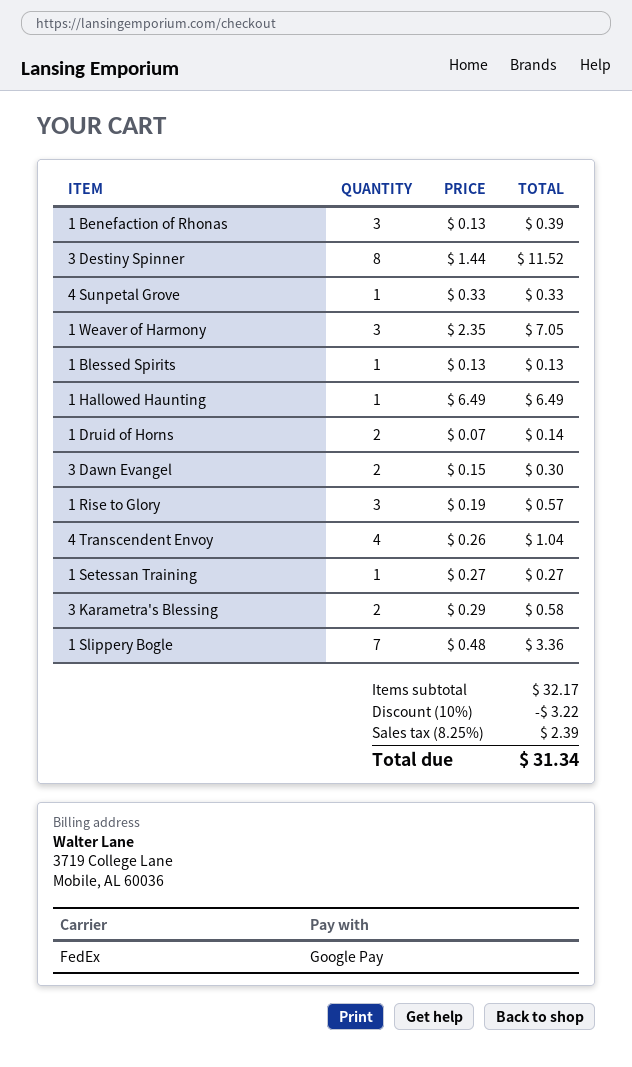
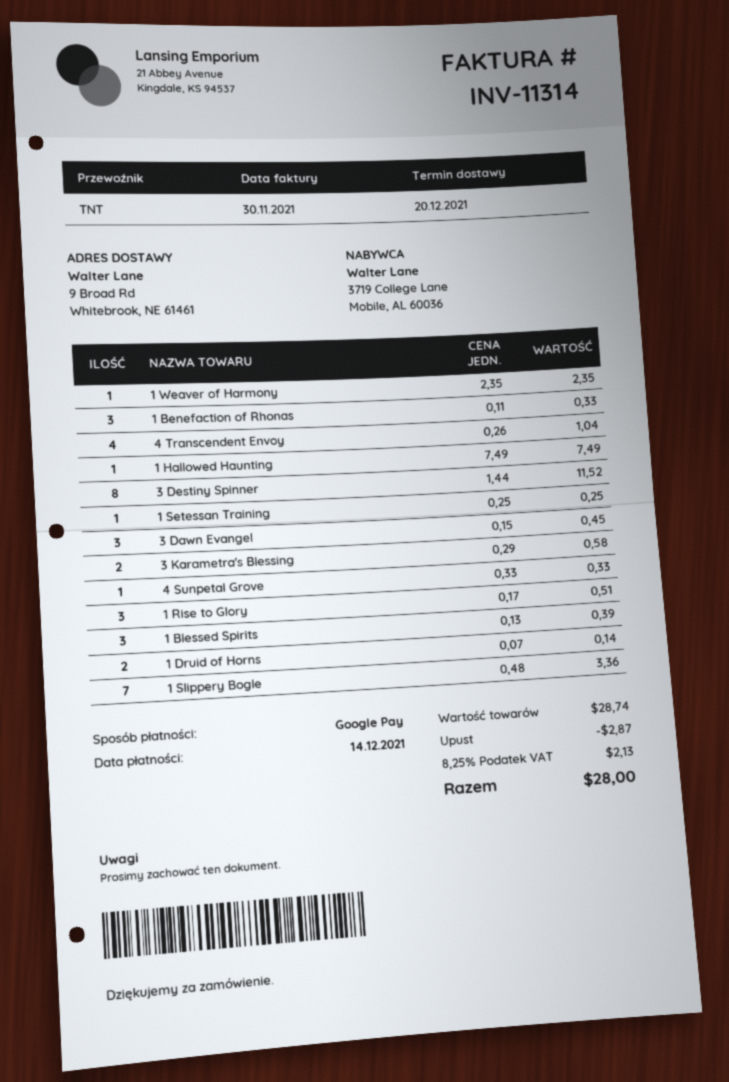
shipping method: FedEx -> TNT
1 Benefaction of Rhonas: 3 x 0.13 = 0.39 -> 3 x 0.11 = 0.33
1 Weaver of Harmony: 3 x 2.35 = 7.05 -> 1 x 2.35 = 2.35
1 Blessed Spirits: 1 x 0.13 = 0.13 -> 3 x 0.13 = 0.39
1 Hallowed Haunting: 1 x 6.49 = 6.49 -> 1 x 7.49 = 7.49
3 Dawn Evangel: 2 x 0.15 = 0.30 -> 3 x 0.15 = 0.45
1 Rise to Glory: 3 x 0.19 = 0.57 -> 3 x 0.17 = 0.51
1 Setessan Training: 1 x 0.27 = 0.27 -> 1 x 0.25 = 0.25
subtotal: 32.17 -> 28.74
discount: 3.22 -> 2.87
tax: 8.25% = 2.39 -> 8.25% = 2.13
total: 31.34 -> 28.00

